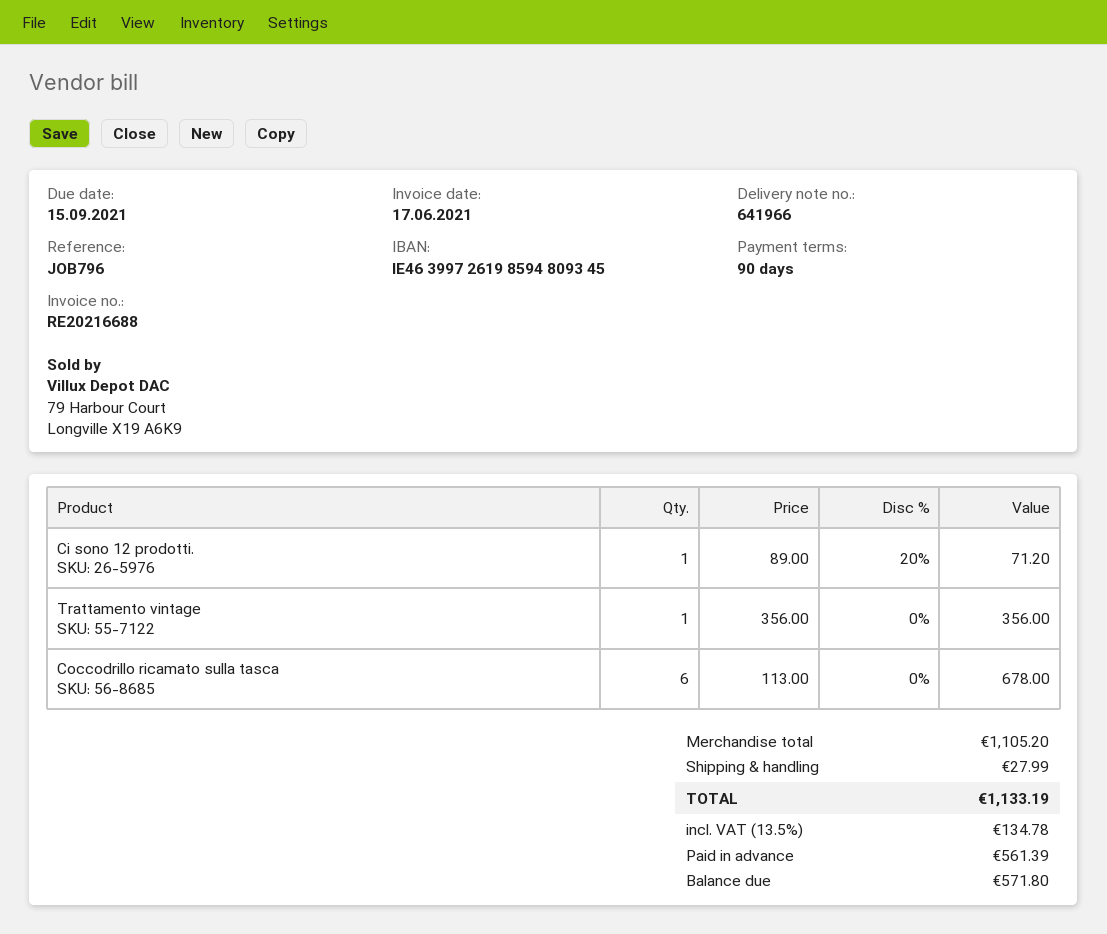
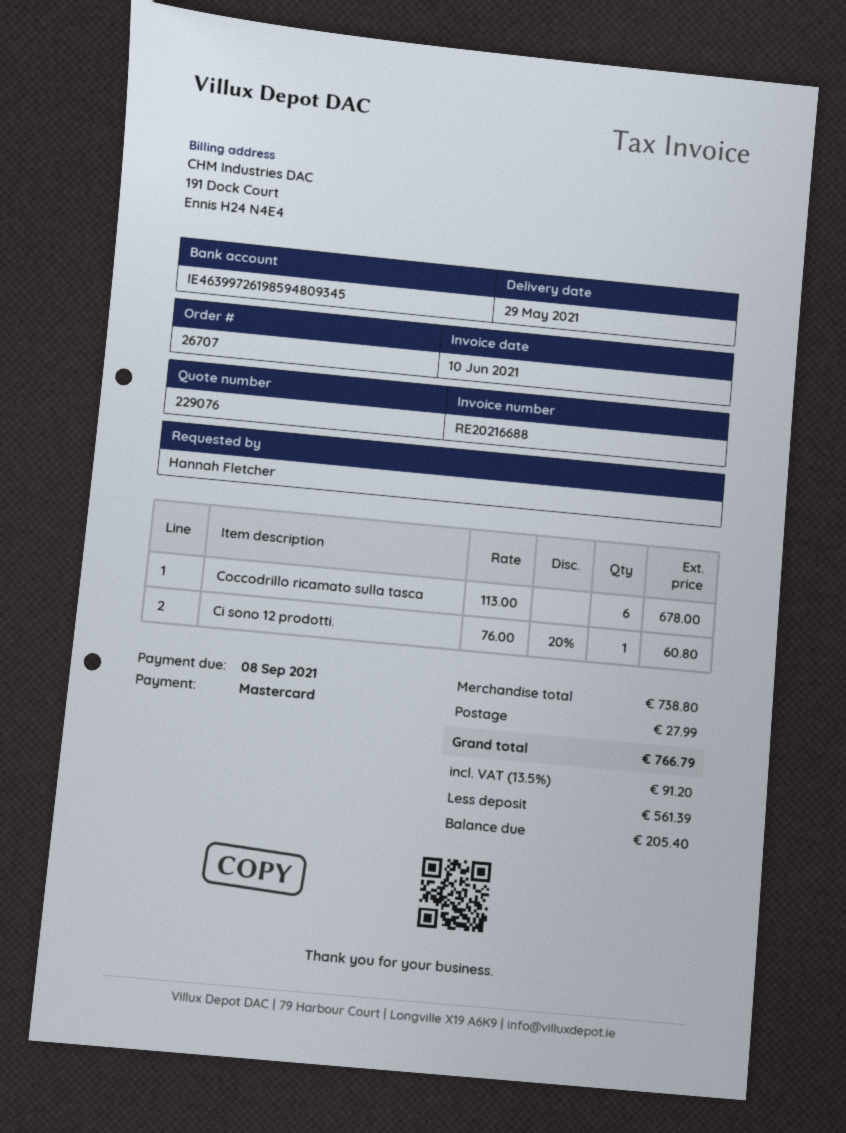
invoice date: 2021-06-17 -> 2021-06-10
due date: 2021-09-15 -> 2021-09-08
Ci sono 12 prodotti.: 1 x 89.00 - 20% = 71.20 -> 1 x 76.00 - 20% = 60.80
Trattamento vintage: 1 x 356.00 = 356.00 -> none
subtotal: 1105.20 -> 738.80
tax: 13.5% = 134.78 -> 13.5% = 91.20
total: 1133.19 -> 766.79
balance: 571.80 -> 205.40

